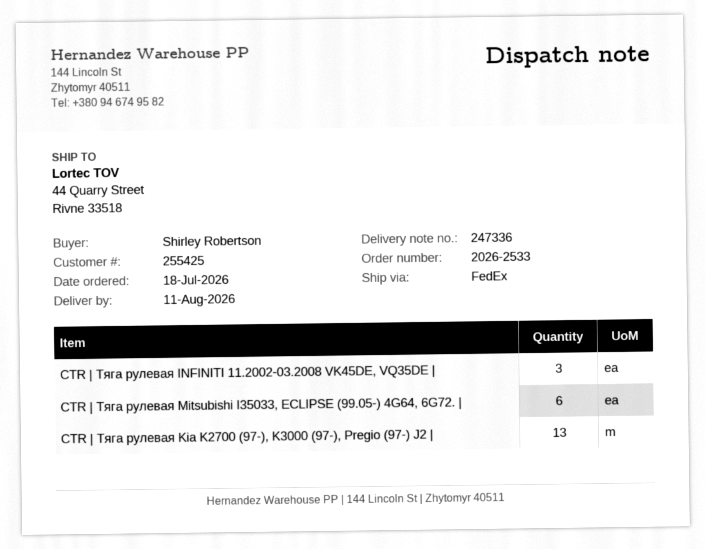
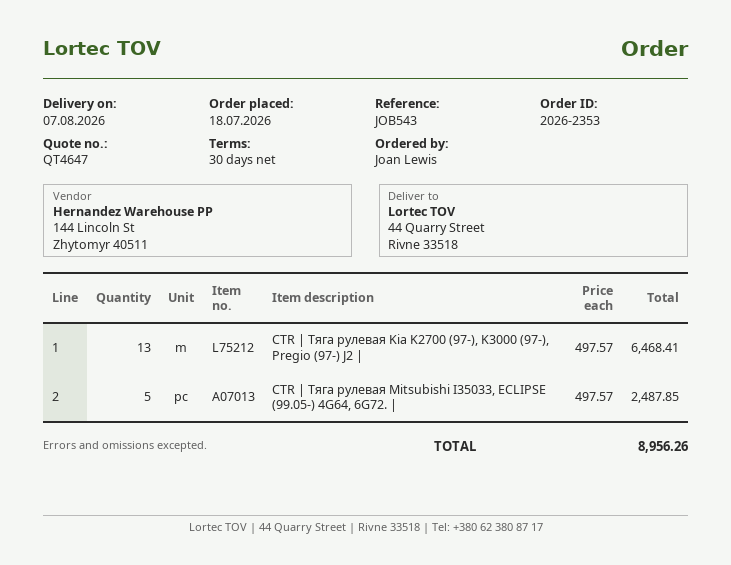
order number: 2026-2533 -> 2026-2353
delivery date: 2026-08-11 -> 2026-08-07
ordered by: Shirley Robertson -> Joan Lewis
CTR | Тяга рулевая INFINITI 11.2002-03.2008 VK45DE, VQ35DE |: 3 -> none
CTR | Тяга рулевая Mitsubishi I35033, ECLIPSE (99.05-) 4G64, 6G72. |: 6 -> 5

